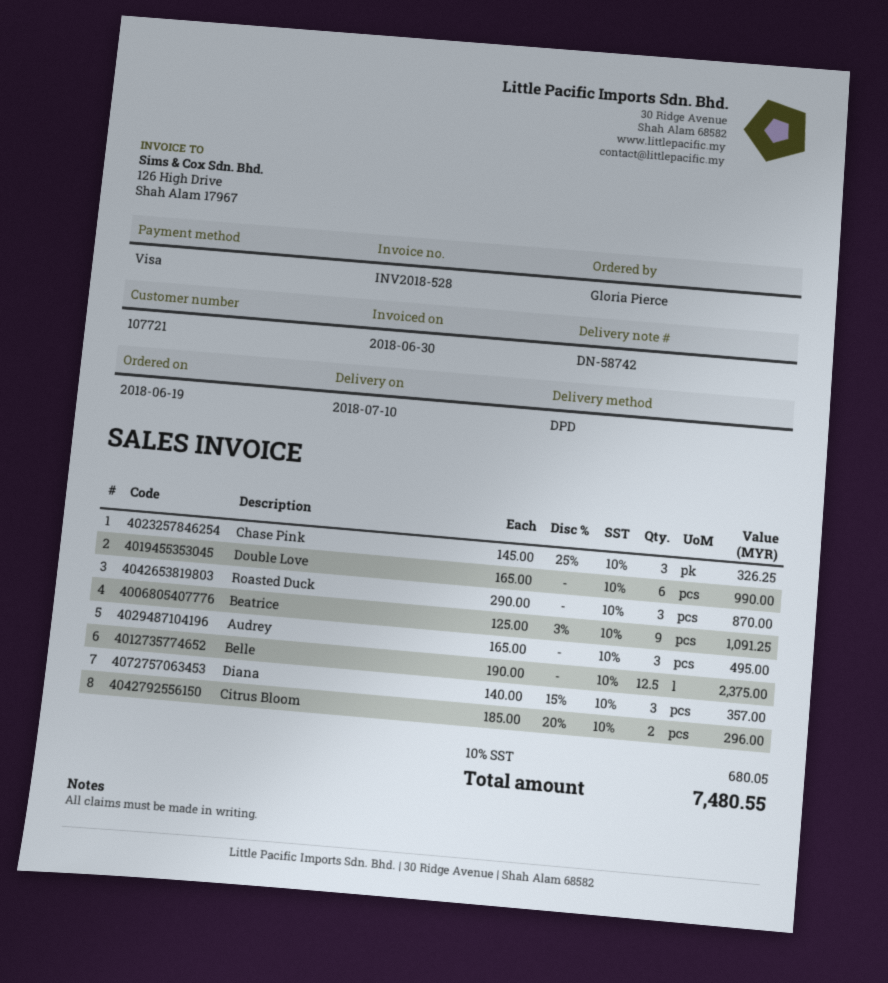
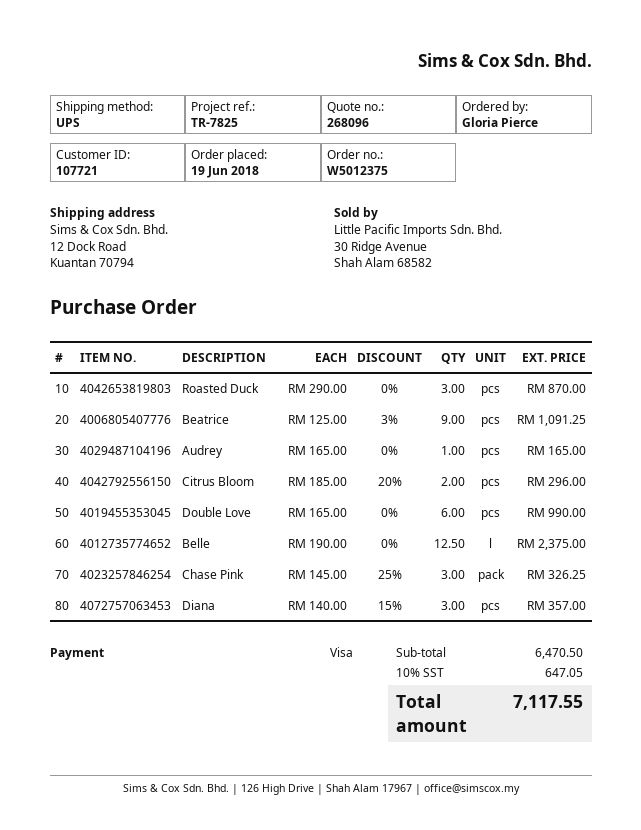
shipping method: DPD -> UPS
Audrey: 3 x 165.00 = 495.00 -> 1 x 165.00 = 165.00
tax: 10% = 680.05 -> 10% = 647.05
total: 7480.55 -> 7117.55

